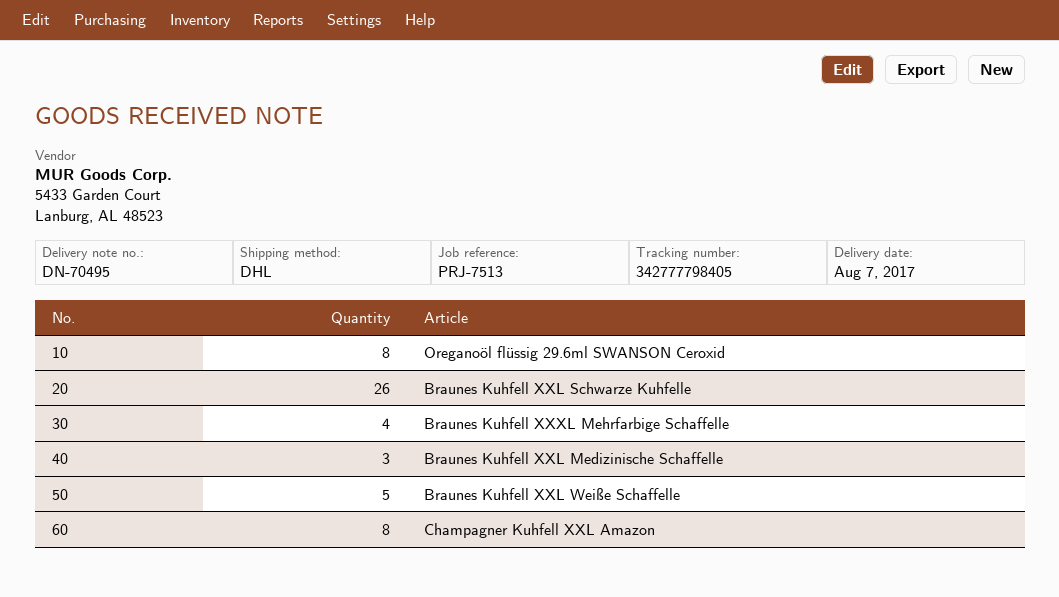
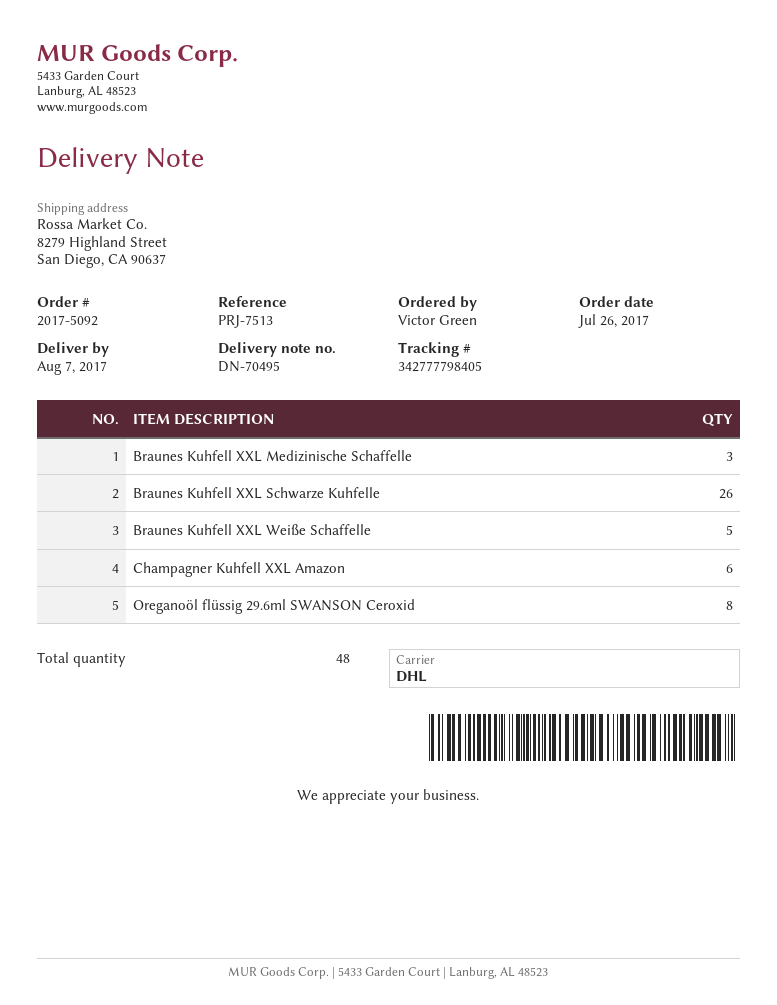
Braunes Kuhfell XXXL Mehrfarbige Schaffelle: 4 -> none
Champagner Kuhfell XXL Amazon: 8 -> 6

